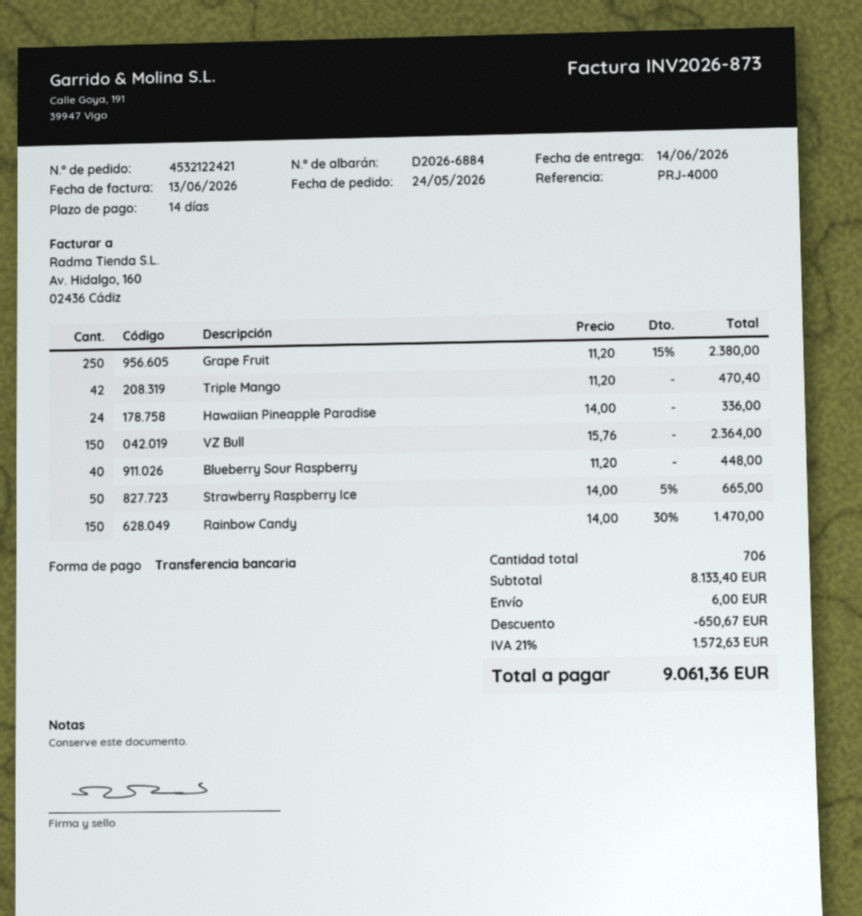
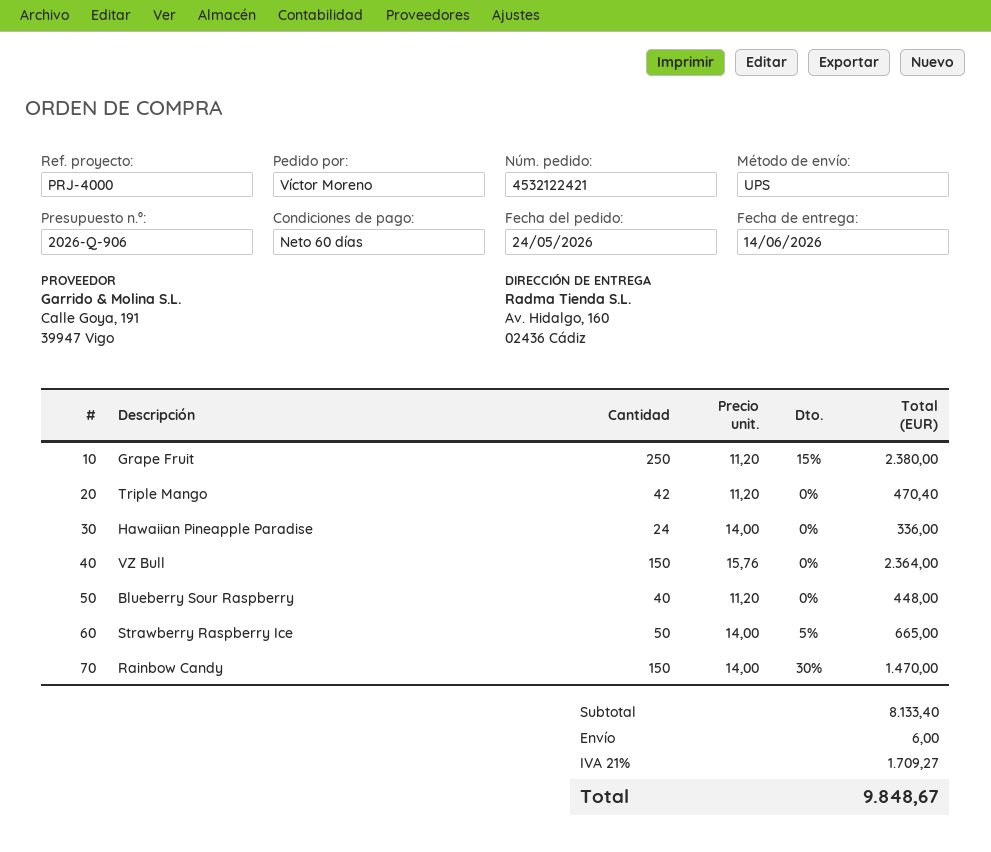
payment terms: 14 days -> 60 days
discount: 650.67 -> none
tax: 21% = 1572.63 -> 21% = 1709.27
total: 9061.36 -> 9848.67

